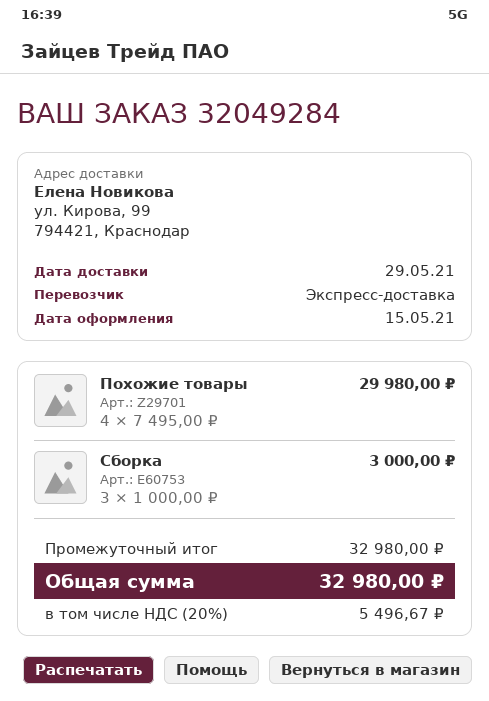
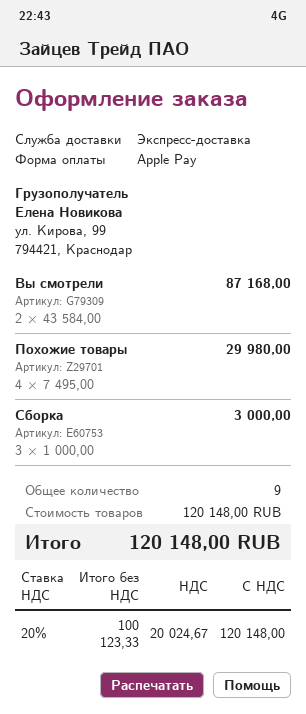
Вы смотрели: none -> 2 x 43584.00 = 87168.00
subtotal: 32980.00 -> 120148.00
tax: 20% = 5496.67 -> 20% = 20024.67
total: 32980.00 -> 120148.00

